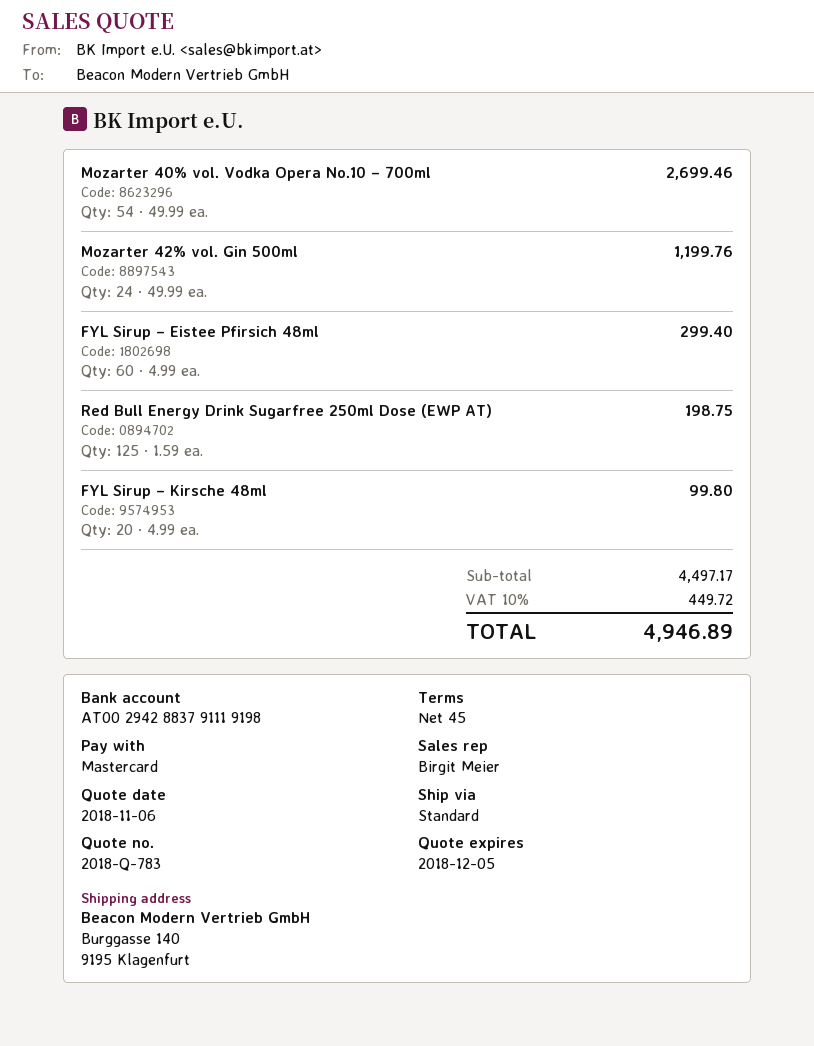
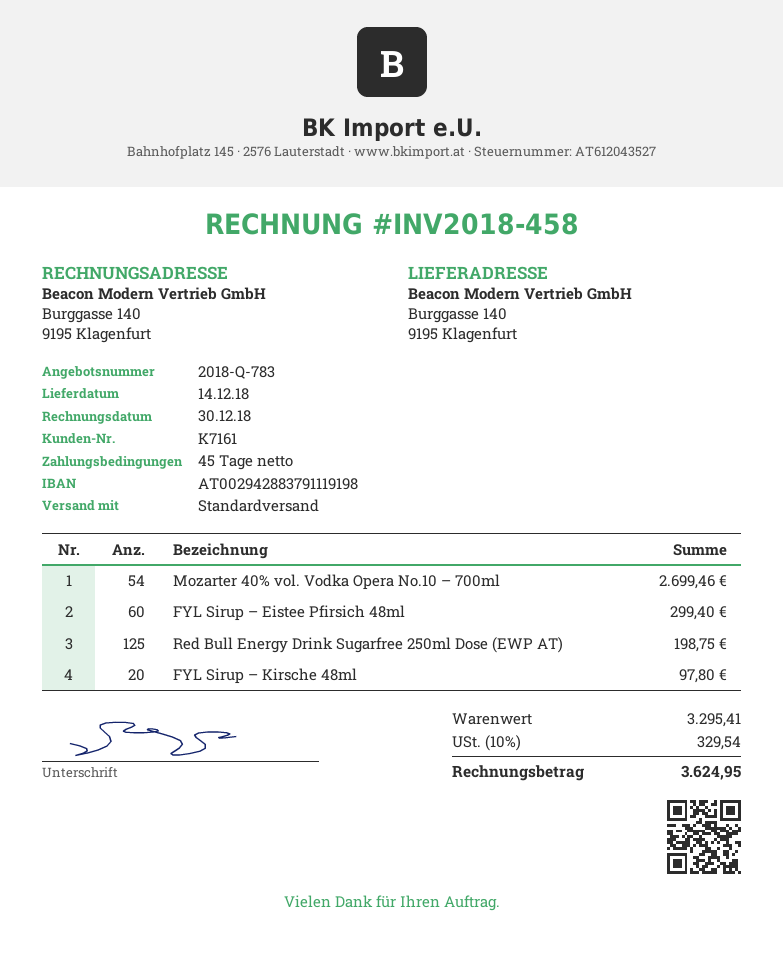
Mozarter 42% vol. Gin 500ml: 24 for 1199.76 -> none
FYL Sirup – Kirsche 48ml: 20 for 99.80 -> 20 for 97.80
subtotal: 4497.17 -> 3295.41
tax: 10% = 449.72 -> 10% = 329.54
total: 4946.89 -> 3624.95

